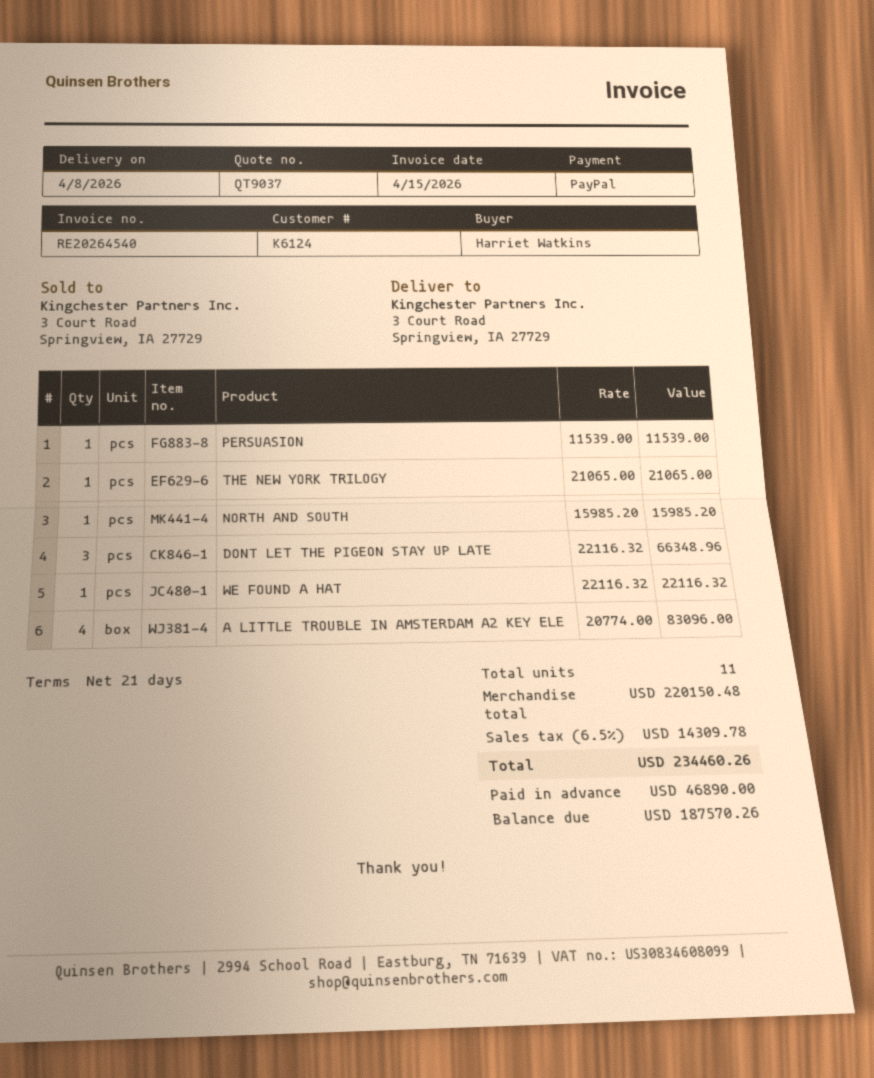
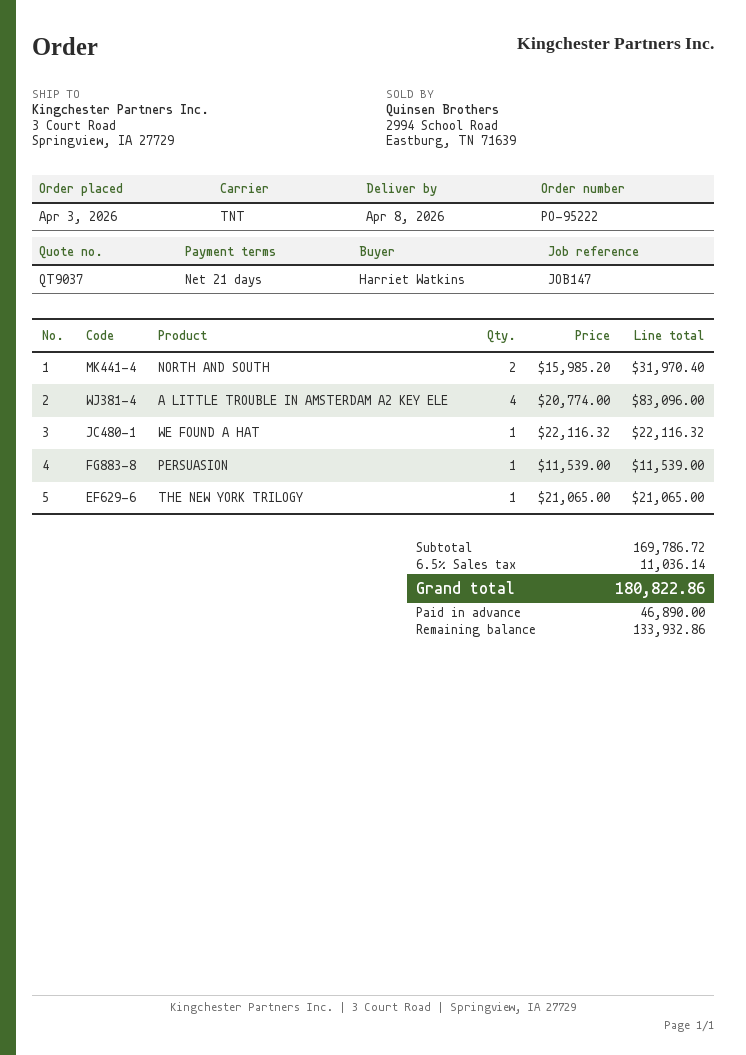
NORTH AND SOUTH: 1 x 15985.20 = 15985.20 -> 2 x 15985.20 = 31970.40
DONT LET THE PIGEON STAY UP LATE: 3 x 22116.32 = 66348.96 -> none
subtotal: 220150.48 -> 169786.72
tax: 6.5% = 14309.78 -> 6.5% = 11036.14
total: 234460.26 -> 180822.86
balance: 187570.26 -> 133932.86

